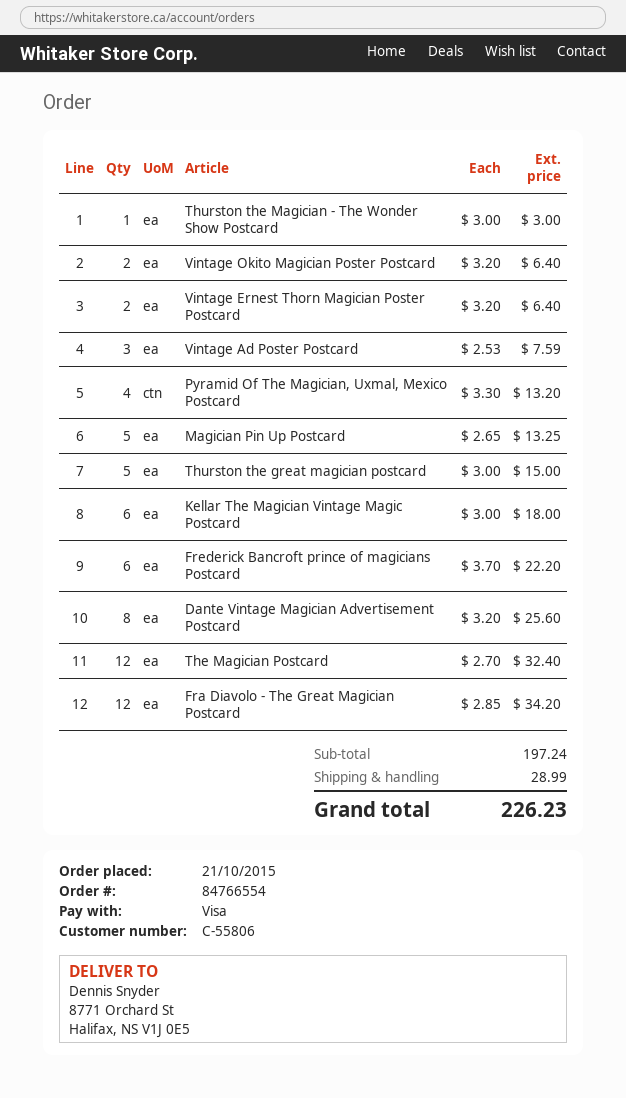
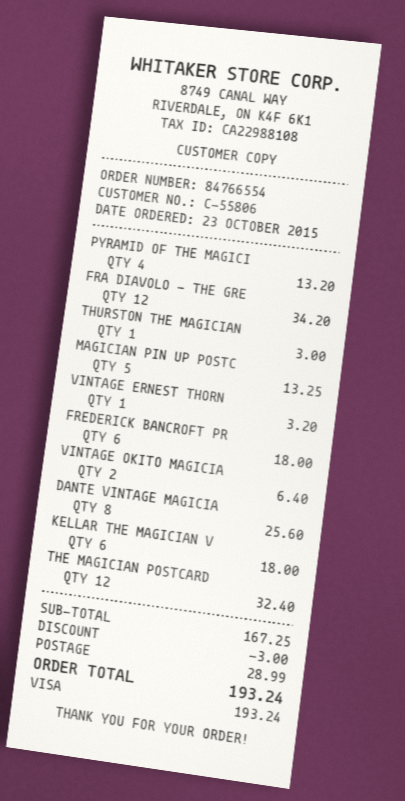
order date: 2015-10-21 -> 2015-10-23
Vintage Ernest Thorn Magician Poster Postcard: 2 for 6.40 -> 1 for 3.20
Vintage Ad Poster Postcard: 3 for 7.59 -> none
Thurston the great magician postcard: 5 for 15.00 -> none
Frederick Bancroft prince of magicians Postcard: 6 for 22.20 -> 6 for 18.00
subtotal: 197.24 -> 167.25
discount: none -> 3.00
total: 226.23 -> 193.24

